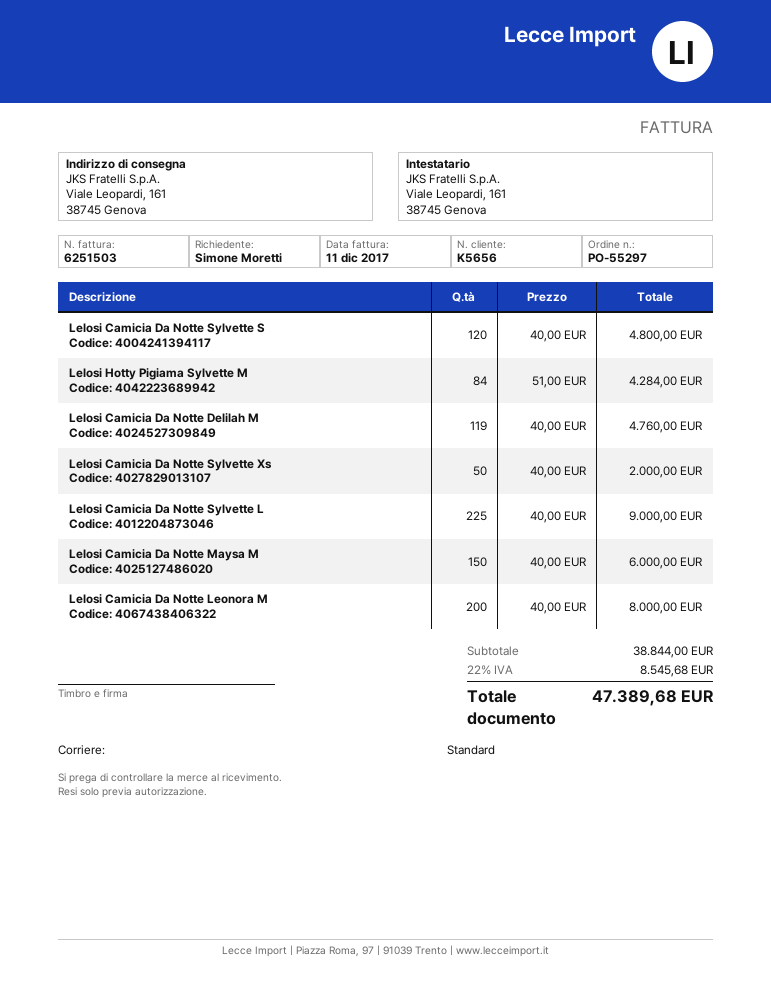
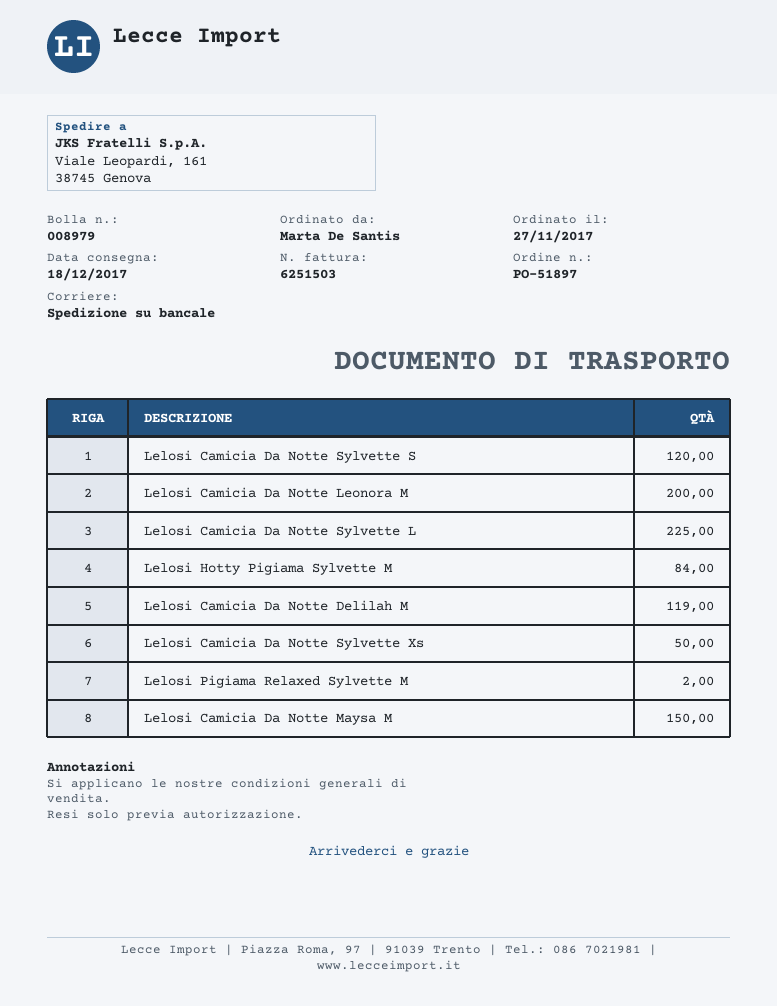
order number: PO-55297 -> PO-51897
ordered by: Simone Moretti -> Marta De Santis
shipping method: standard -> pallet freight
Lelosi Pigiama Relaxed Sylvette M: none -> 2

